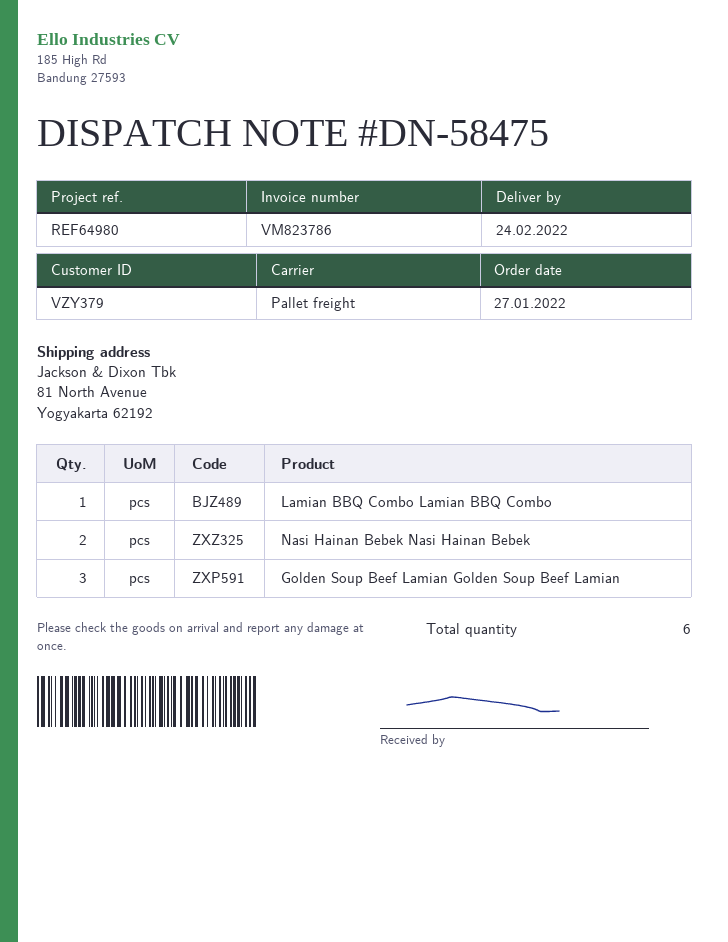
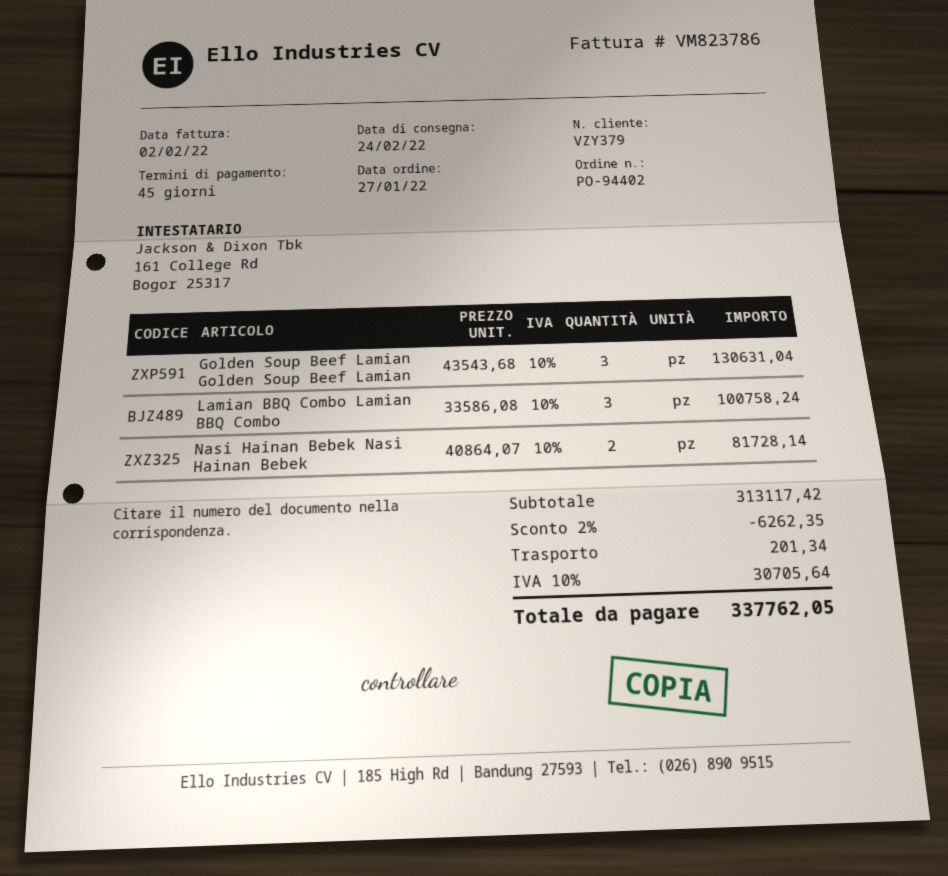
Lamian BBQ Combo Lamian BBQ Combo: 1 -> 3

